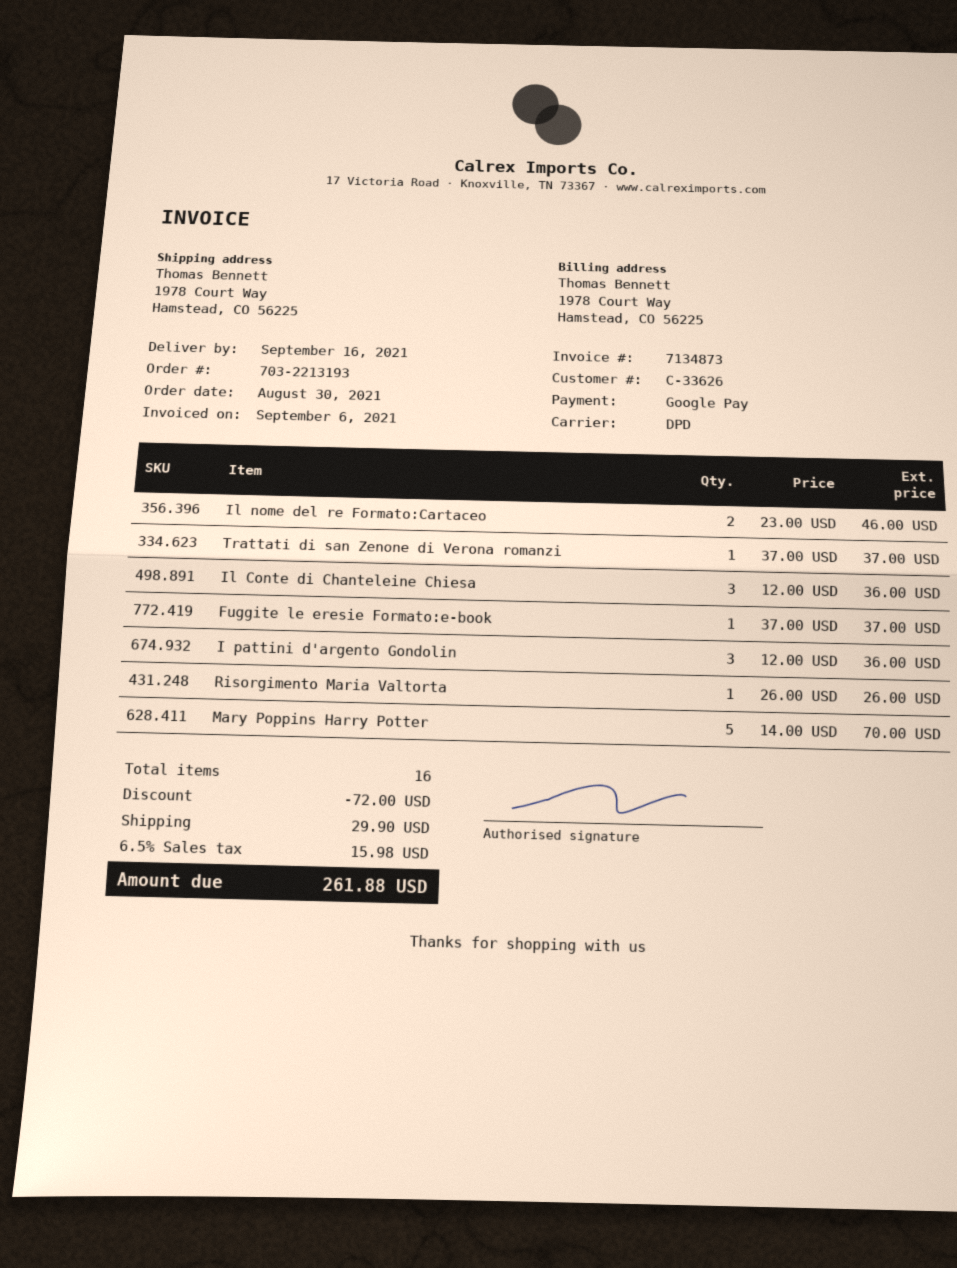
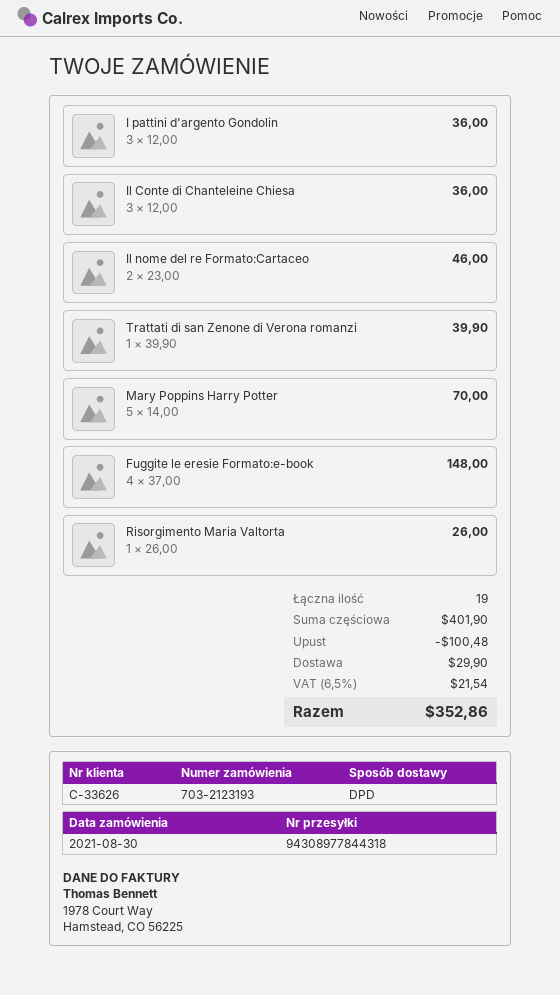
order number: 703-2213193 -> 703-2123193
Trattati di san Zenone di Verona romanzi: 1 x 37.00 = 37.00 -> 1 x 39.90 = 39.90
Fuggite le eresie Formato:e-book: 1 x 37.00 = 37.00 -> 4 x 37.00 = 148.00
total quantity: 16 -> 19
discount: 72.00 -> 100.48
tax: 6.5% = 15.98 -> 6.5% = 21.54
total: 261.88 -> 352.86

